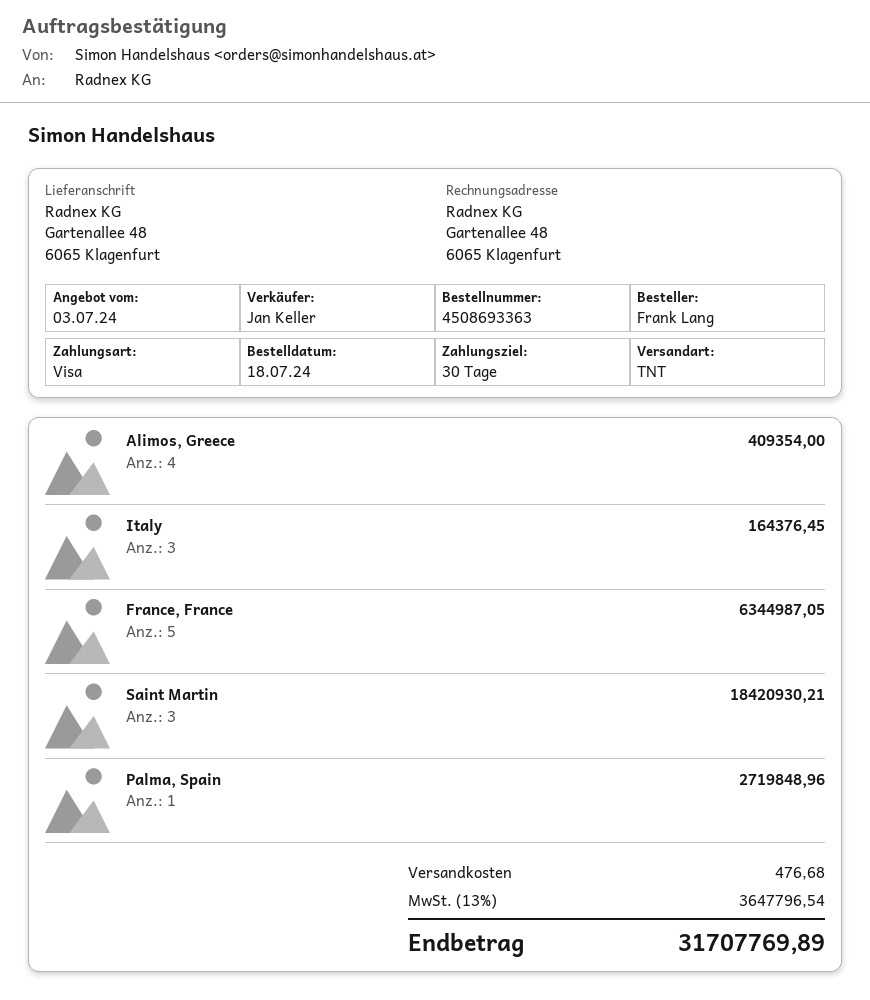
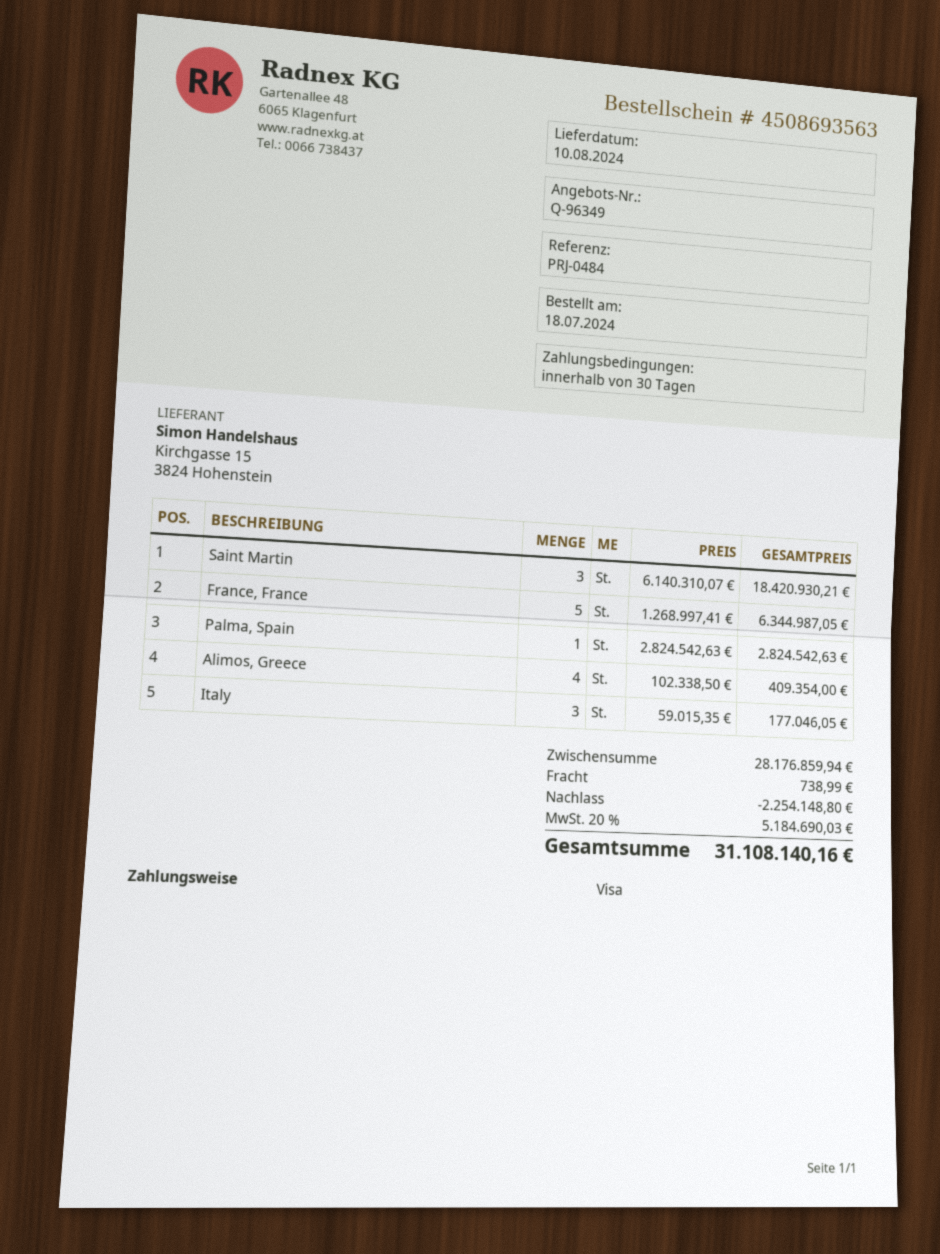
order number: 4508693363 -> 4508693563
Italy: 3 for 164376.45 -> 3 for 177046.05
Palma, Spain: 1 for 2719848.96 -> 1 for 2824542.63
discount: none -> 2254148.80
shipping: 476.68 -> 738.99
tax: 13% = 3647796.54 -> 20% = 5184690.03
total: 31707769.89 -> 31108140.16

